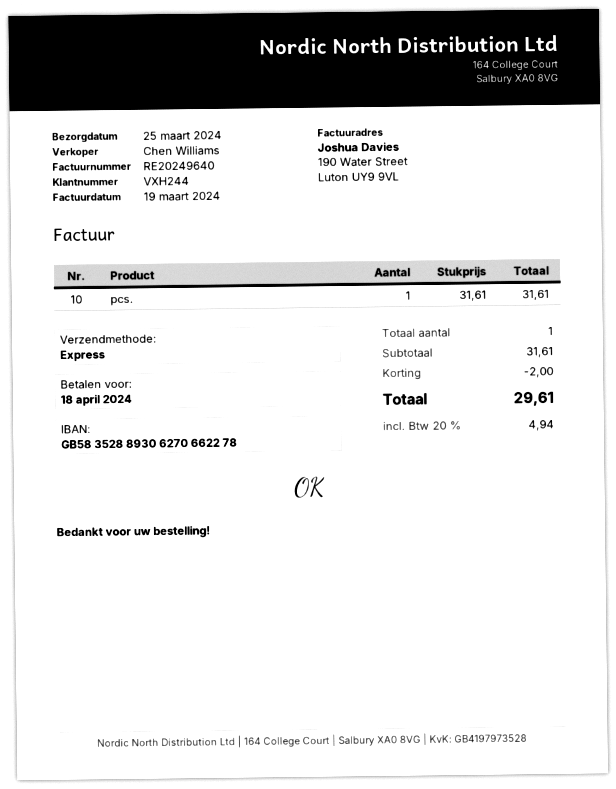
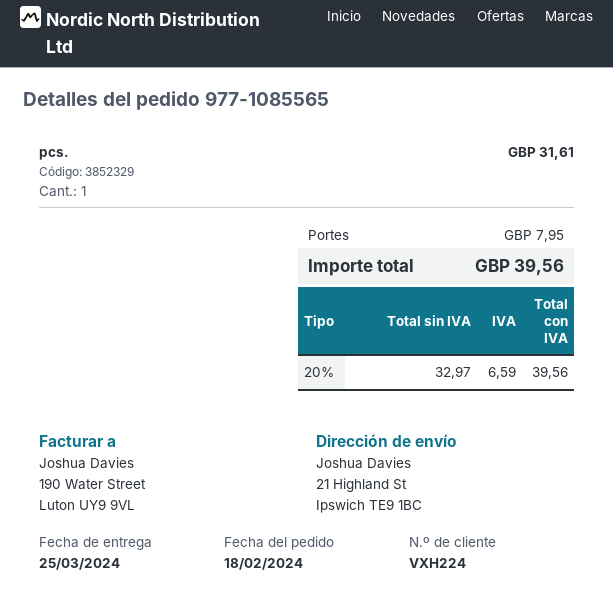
customer number: VXH244 -> VXH224
discount: 2.00 -> none
shipping: none -> 7.95
tax: 20% = 4.94 -> 20% = 6.59
total: 29.61 -> 39.56

